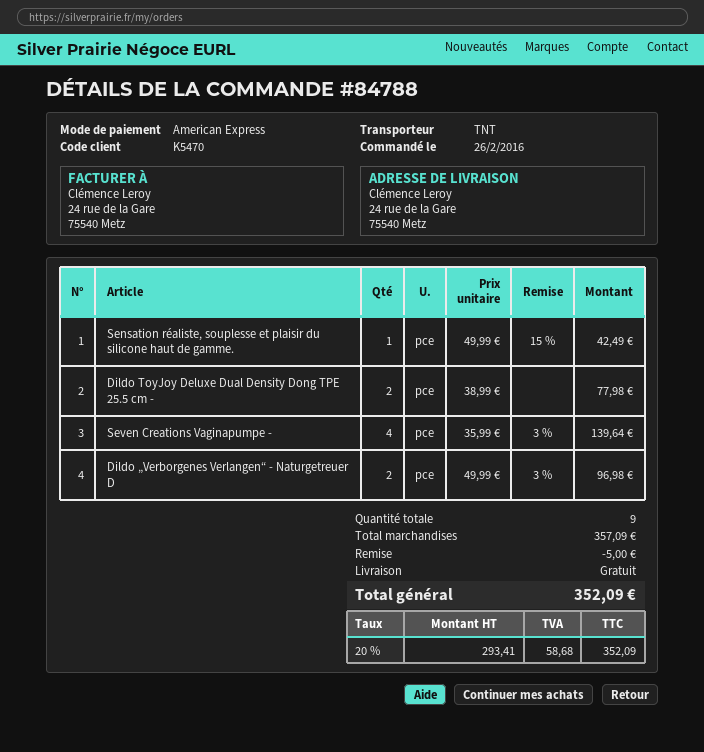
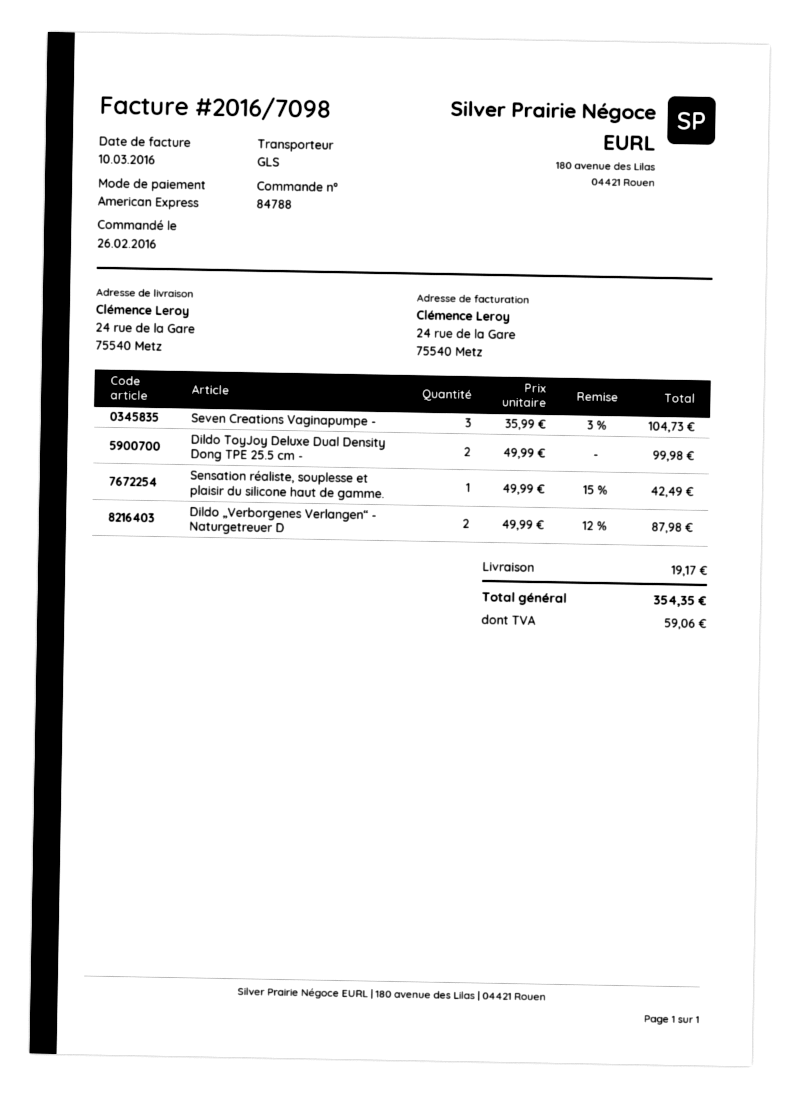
shipping method: TNT -> GLS
Dildo ToyJoy Deluxe Dual Density Dong TPE 25.5 cm -: 2 x 38.99 = 77.98 -> 2 x 49.99 = 99.98
Seven Creations Vaginapumpe -: 4 x 35.99 - 3% = 139.64 -> 3 x 35.99 - 3% = 104.73
Dildo „Verborgenes Verlangen“ - Naturgetreuer D: 2 x 49.99 - 3% = 96.98 -> 2 x 49.99 - 12% = 87.98
discount: 5.00 -> none
shipping: 0.00 -> 19.17
tax: 58.68 -> 59.06
total: 352.09 -> 354.35

